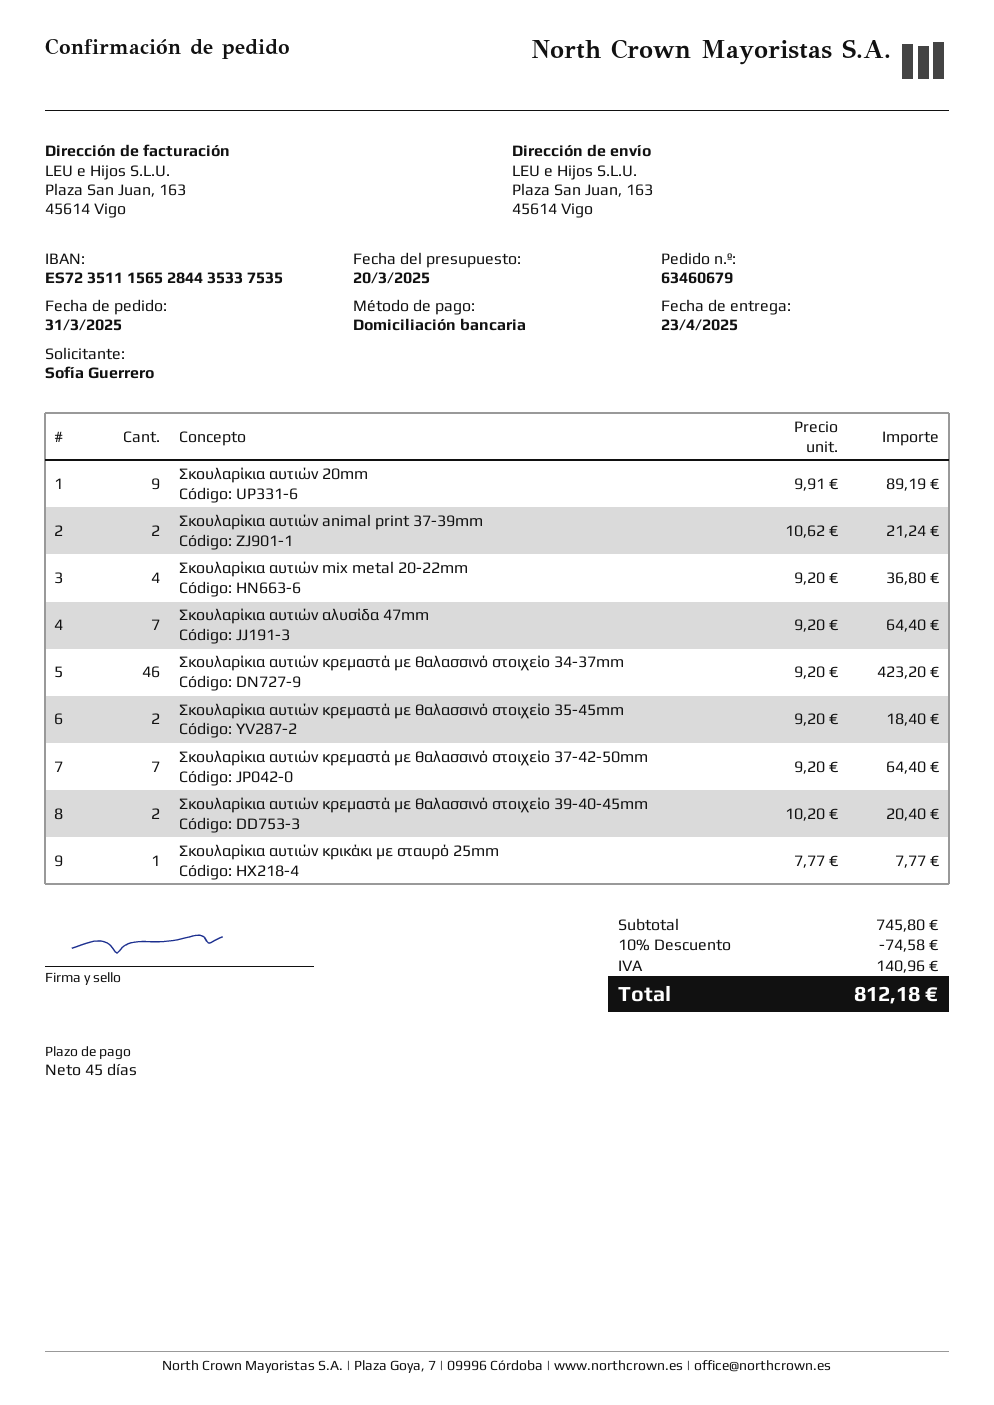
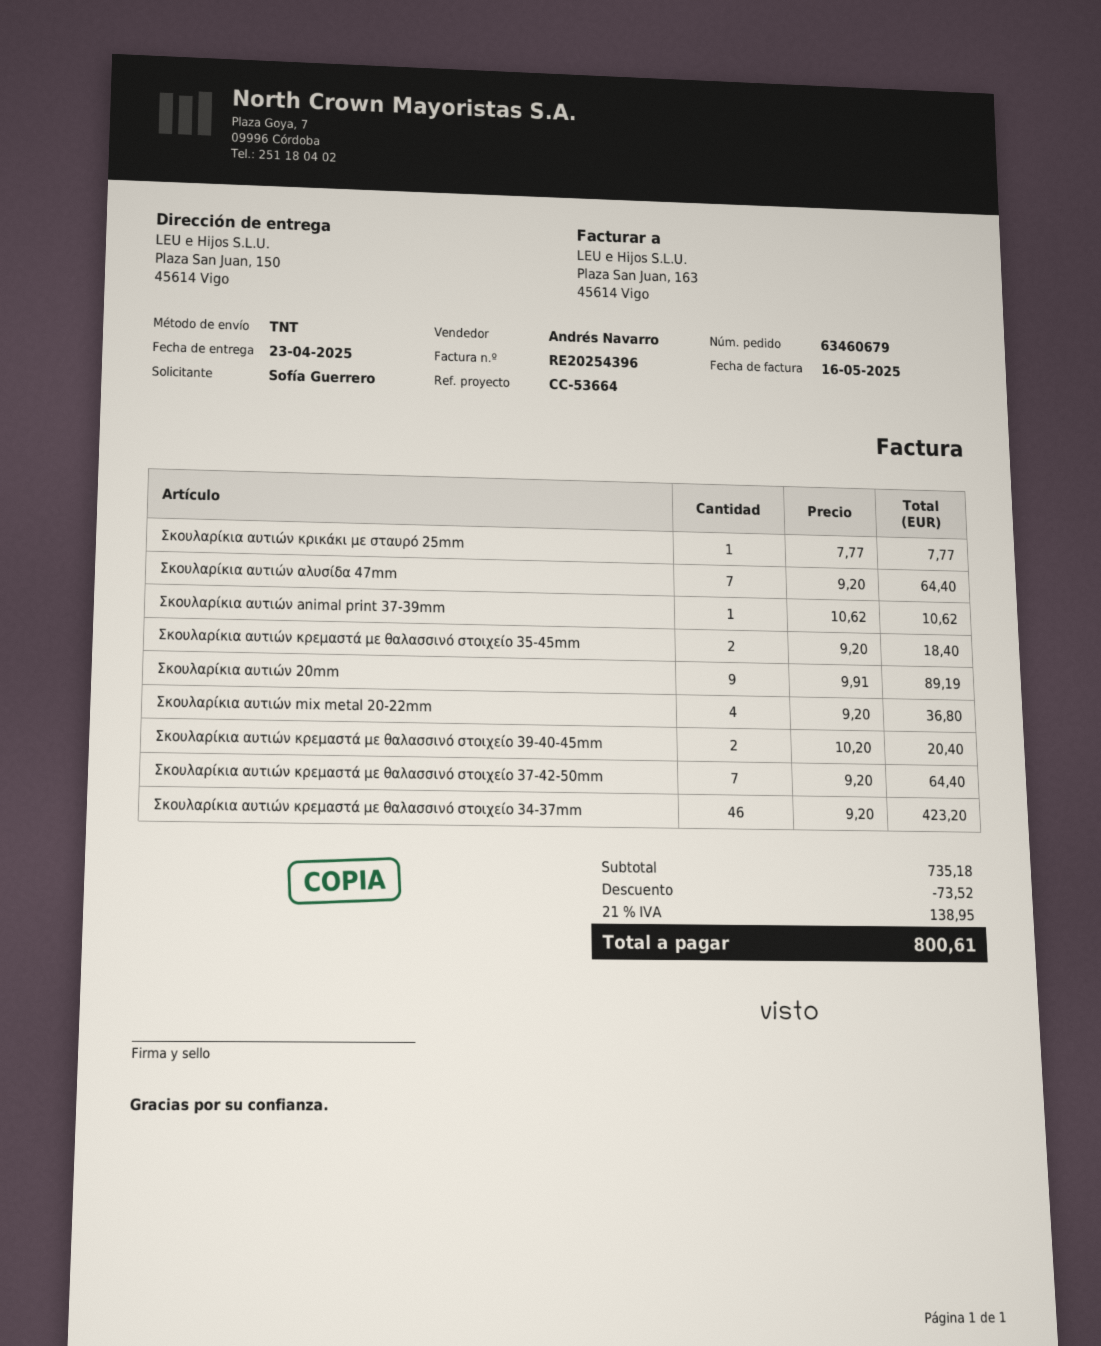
ship to: Plaza San Juan, 163, 45614 Vigo -> Plaza San Juan, 150, 45614 Vigo
Σκουλαρίκια αυτιών animal print 37-39mm: 2 x 10.62 = 21.24 -> 1 x 10.62 = 10.62
subtotal: 745.80 -> 735.18
discount: 74.58 -> 73.52
tax: 140.96 -> 138.95
total: 812.18 -> 800.61

